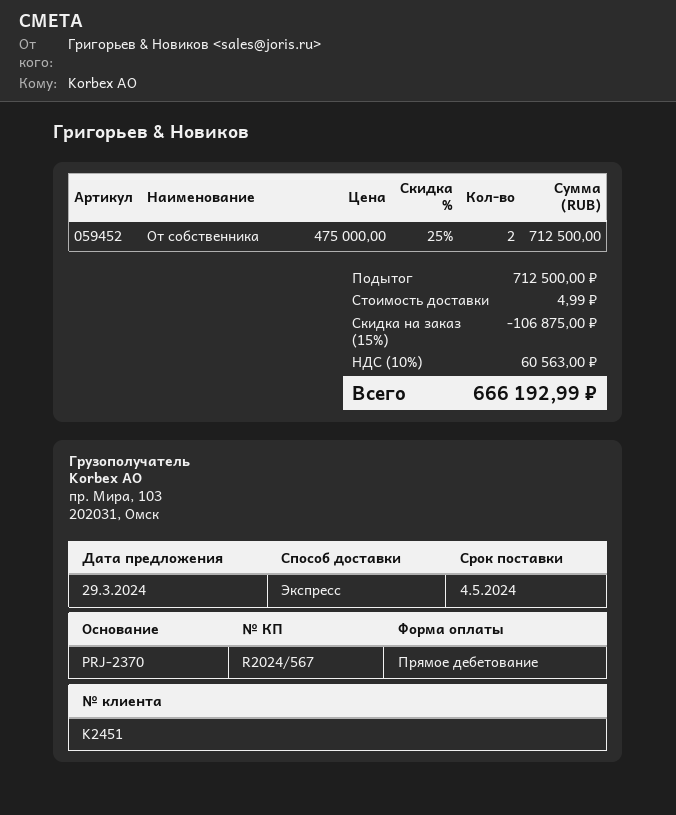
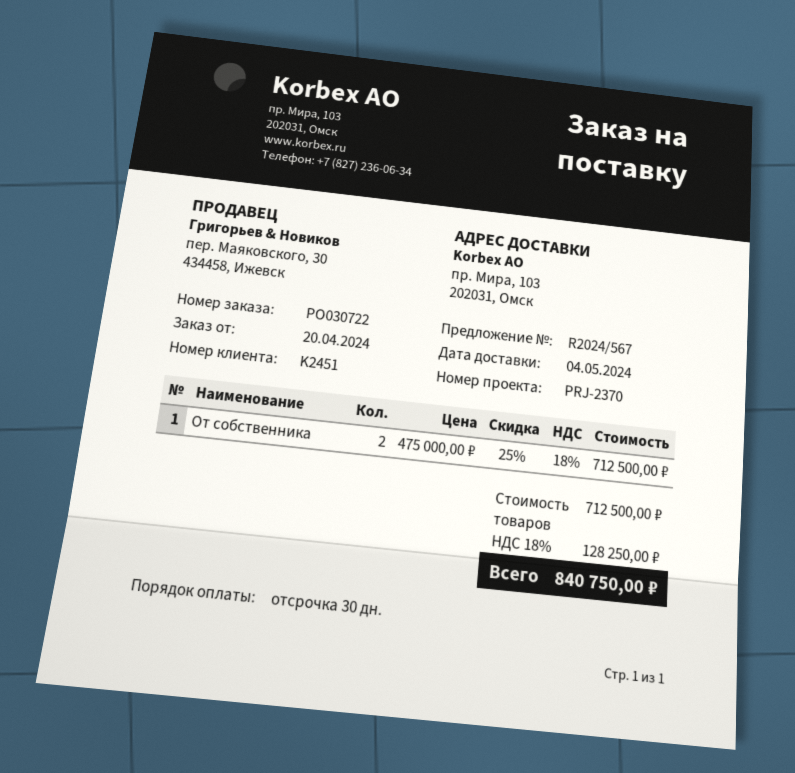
discount: 15% = 106875.00 -> none
shipping: 4.99 -> none
tax: 10% = 60563.00 -> 18% = 128250.00
total: 666192.99 -> 840750.00

